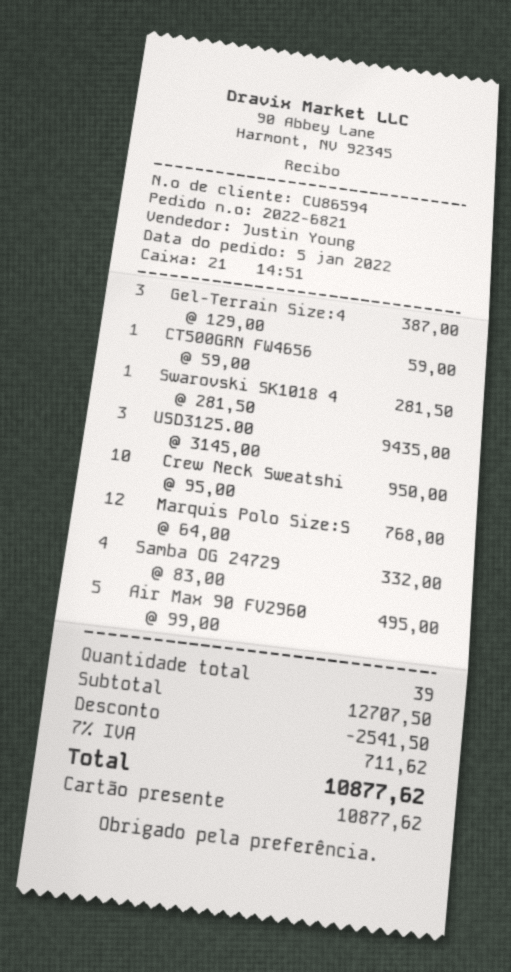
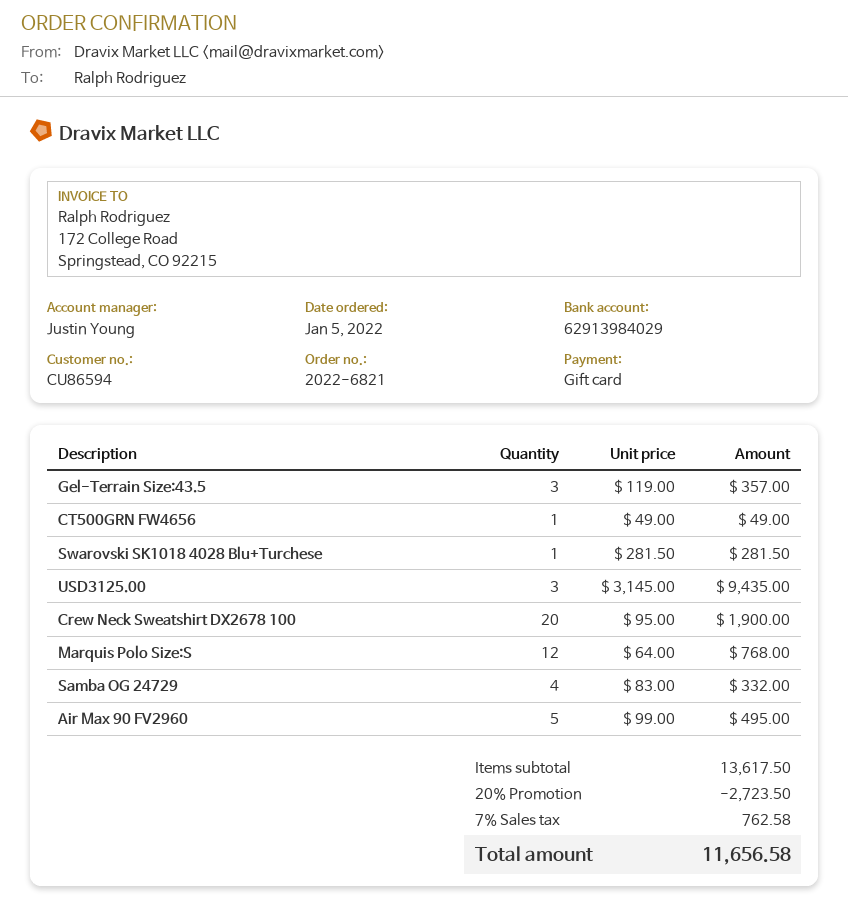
Gel-Terrain Size:4: 3 x 129.00 = 387.00 -> 3 x 119.00 = 357.00
CT500GRN FW4656: 1 x 59.00 = 59.00 -> 1 x 49.00 = 49.00
Crew Neck Sweatshi: 10 x 95.00 = 950.00 -> 20 x 95.00 = 1900.00
subtotal: 12707.50 -> 13617.50
discount: 2541.50 -> 2723.50
tax: 7% = 711.62 -> 7% = 762.58
total: 10877.62 -> 11656.58

